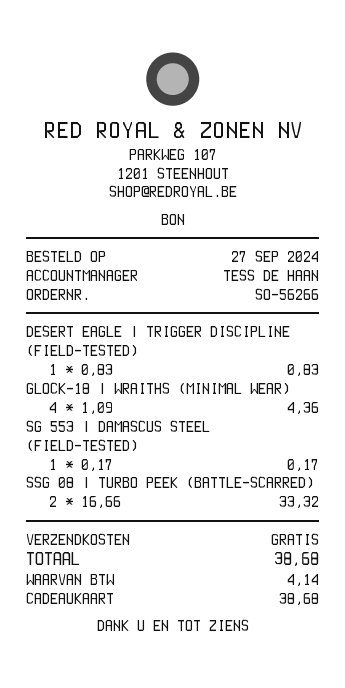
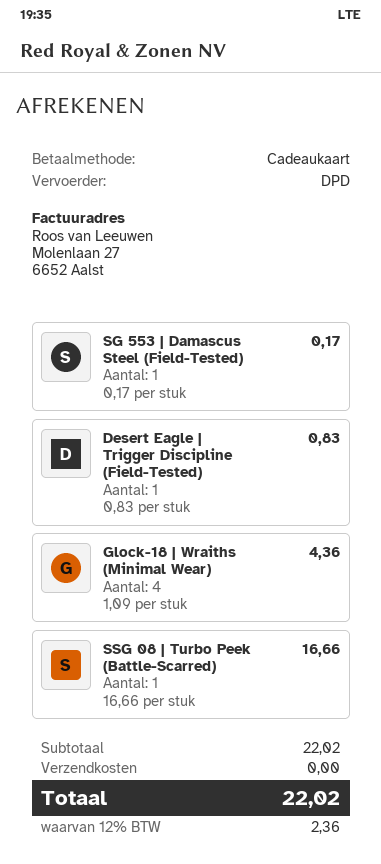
SSG 08 | TURBO PEEK (BATTLE-SCARRED): 2 x 16.66 = 33.32 -> 1 x 16.66 = 16.66
tax: 4.14 -> 2.36
total: 38.68 -> 22.02

